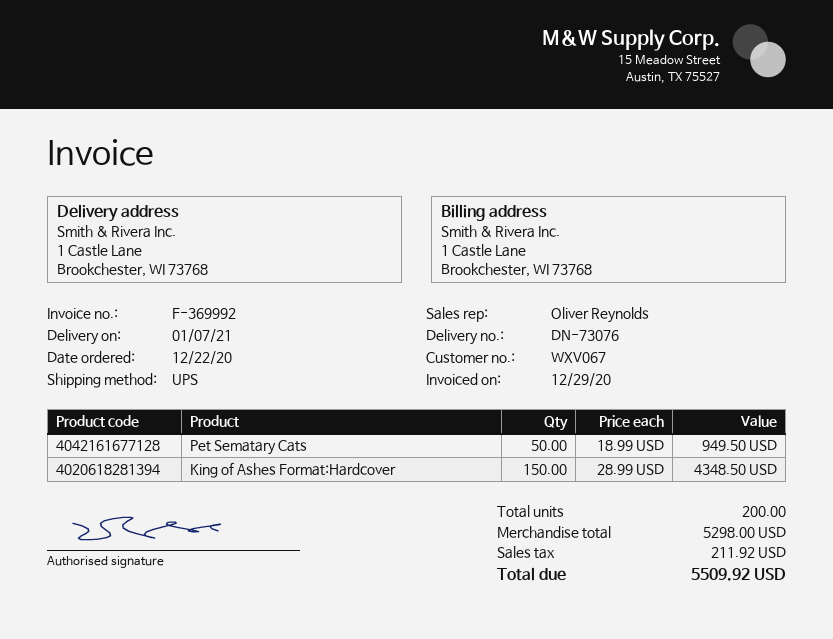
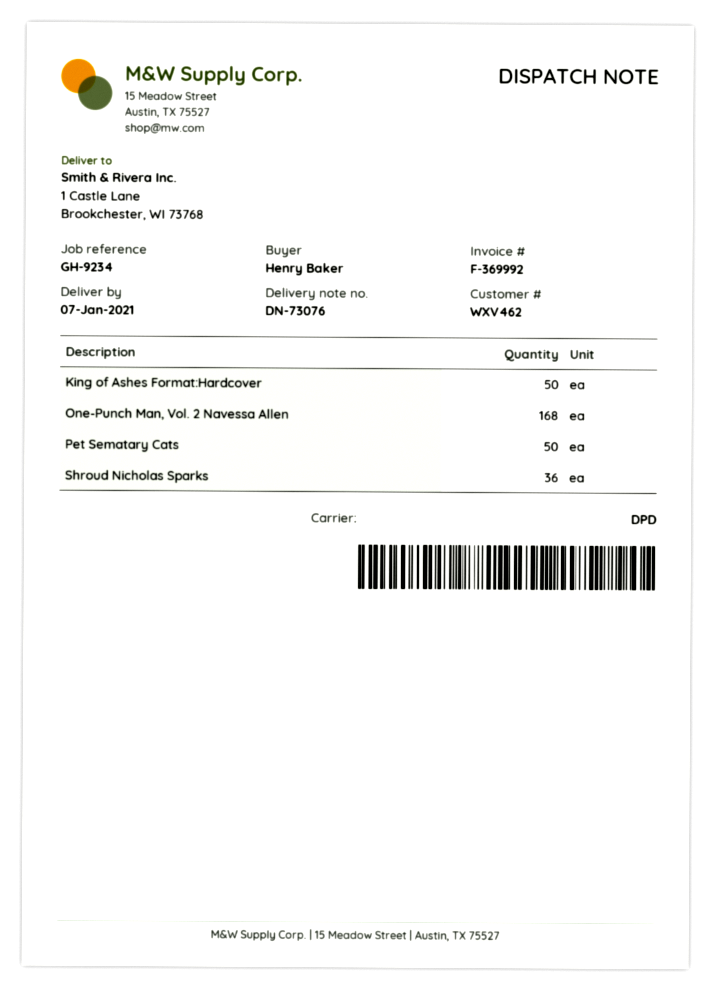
customer number: WXV067 -> WXV462
shipping method: UPS -> DPD
King of Ashes Format:Hardcover: 150 -> 50
One-Punch Man, Vol. 2 Navessa Allen: none -> 168
Shroud Nicholas Sparks: none -> 36

